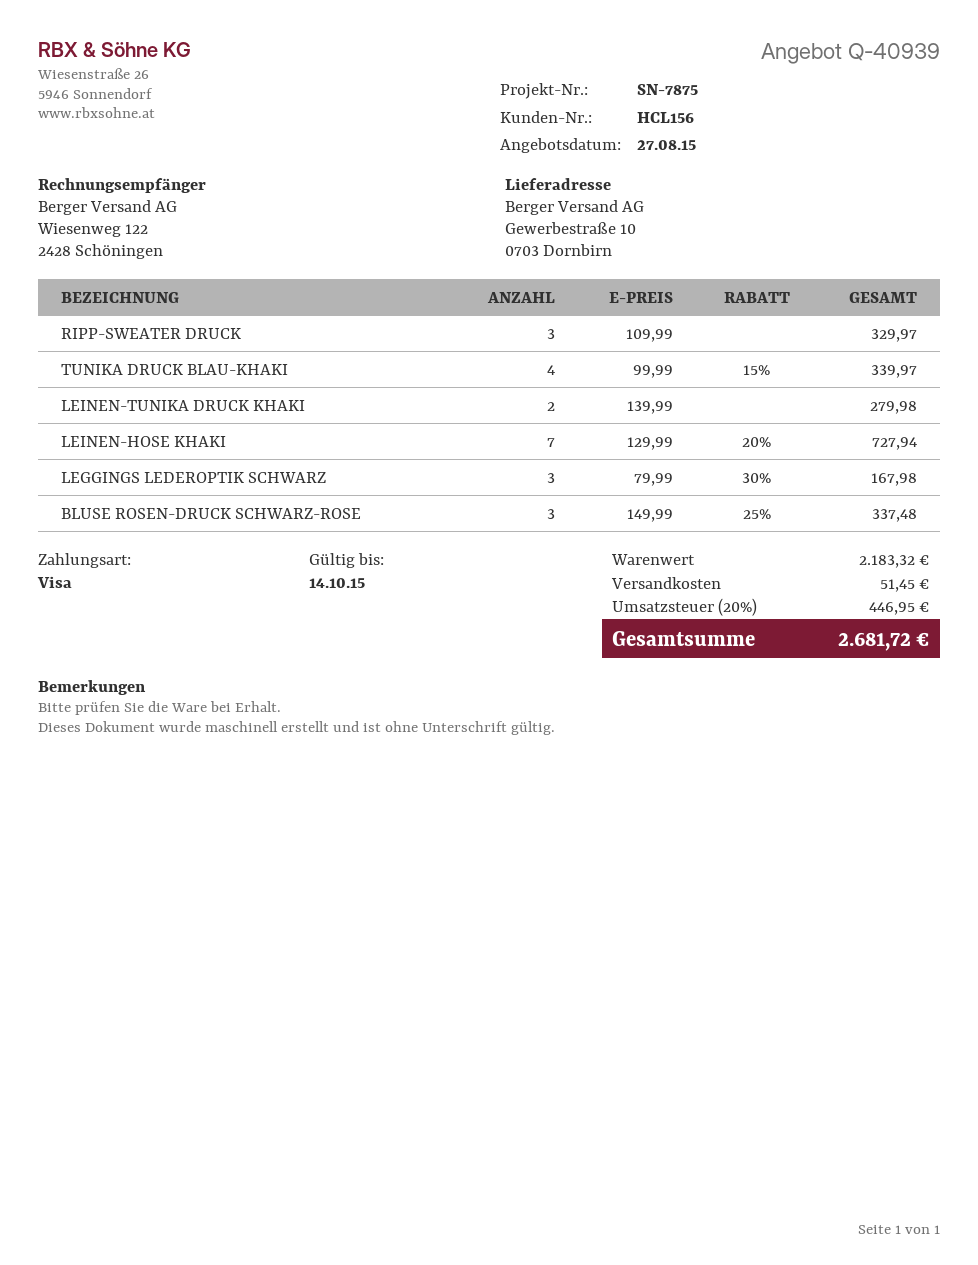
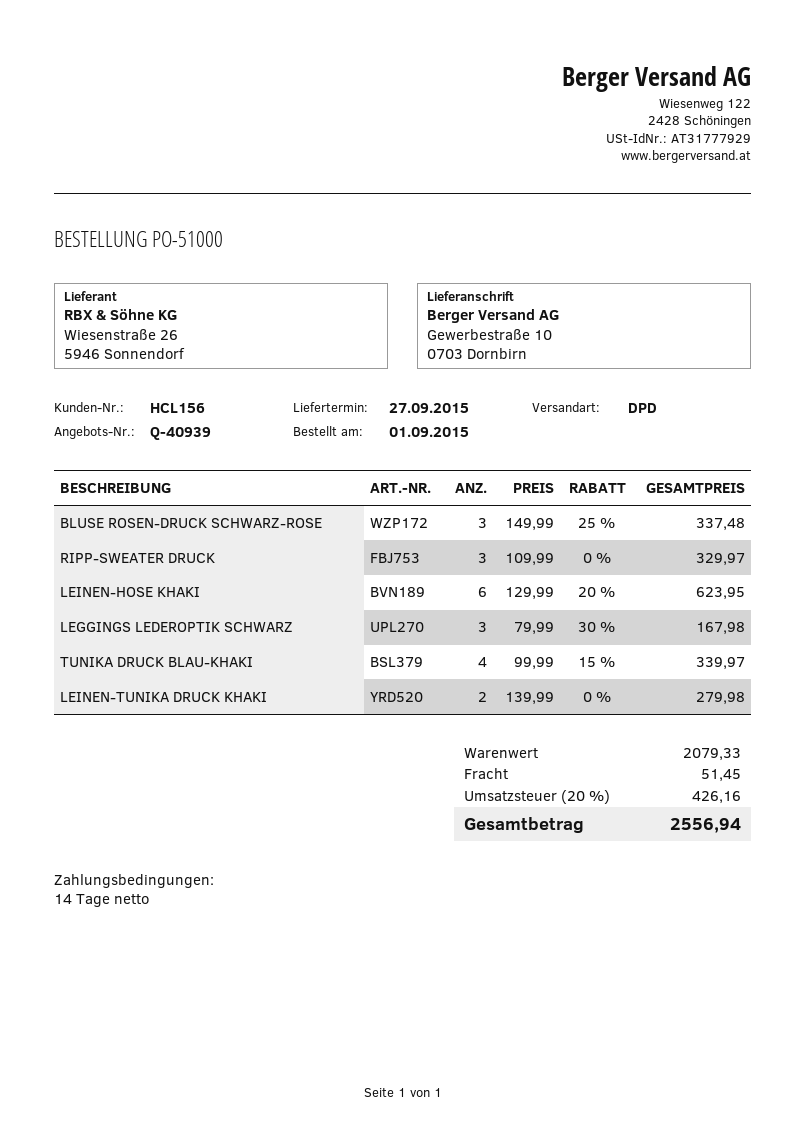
LEINEN-HOSE KHAKI: 7 x 129.99 - 20% = 727.94 -> 6 x 129.99 - 20% = 623.95
subtotal: 2183.32 -> 2079.33
tax: 20% = 446.95 -> 20% = 426.16
total: 2681.72 -> 2556.94

